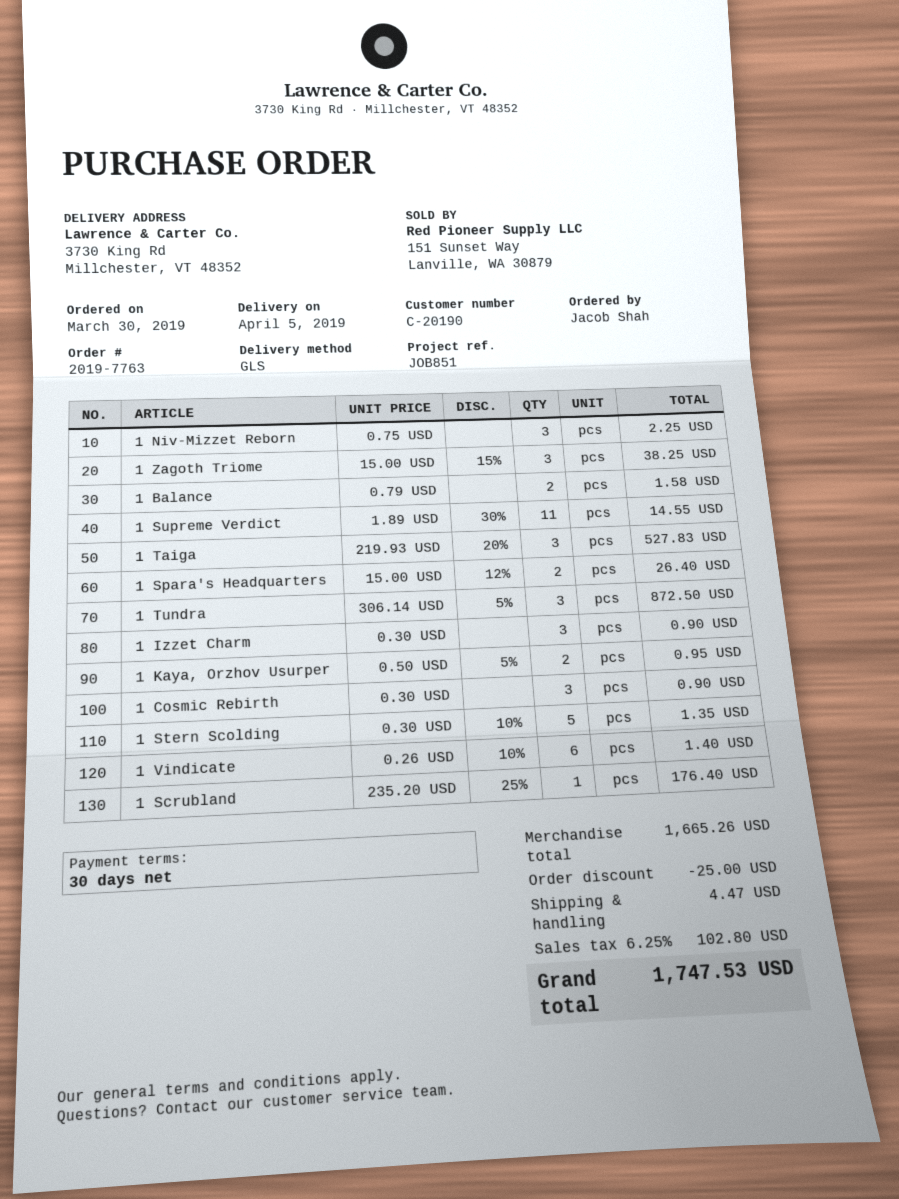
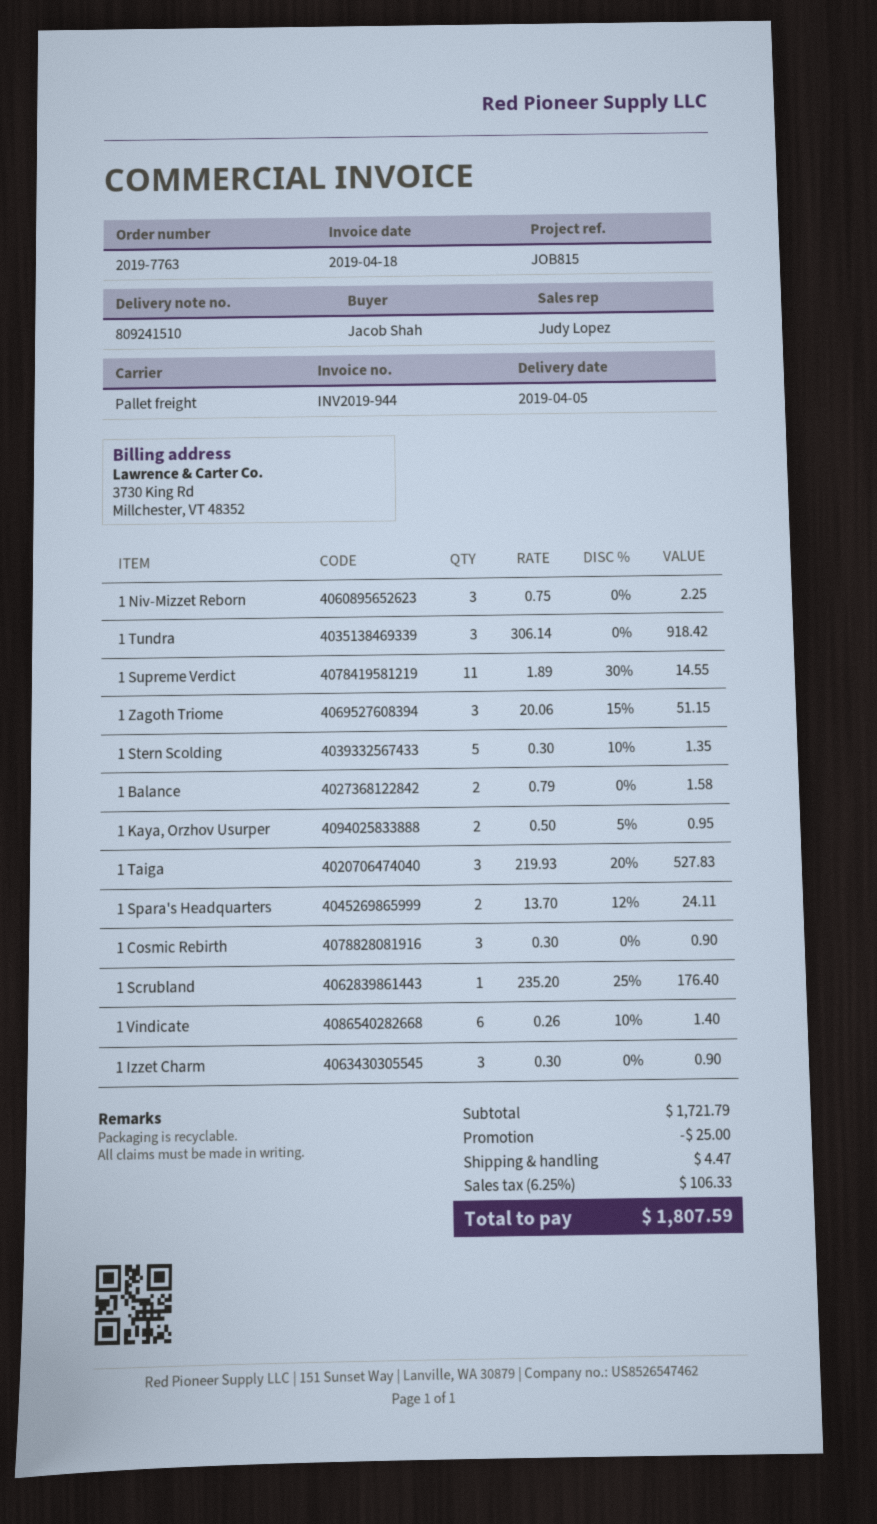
reference: JOB851 -> JOB815
shipping method: GLS -> pallet freight
1 Zagoth Triome: 3 x 15.00 - 15% = 38.25 -> 3 x 20.06 - 15% = 51.15
1 Spara's Headquarters: 2 x 15.00 - 12% = 26.40 -> 2 x 13.70 - 12% = 24.11
1 Tundra: 3 x 306.14 - 5% = 872.50 -> 3 x 306.14 = 918.42
subtotal: 1665.26 -> 1721.79
tax: 6.25% = 102.80 -> 6.25% = 106.33
total: 1747.53 -> 1807.59

